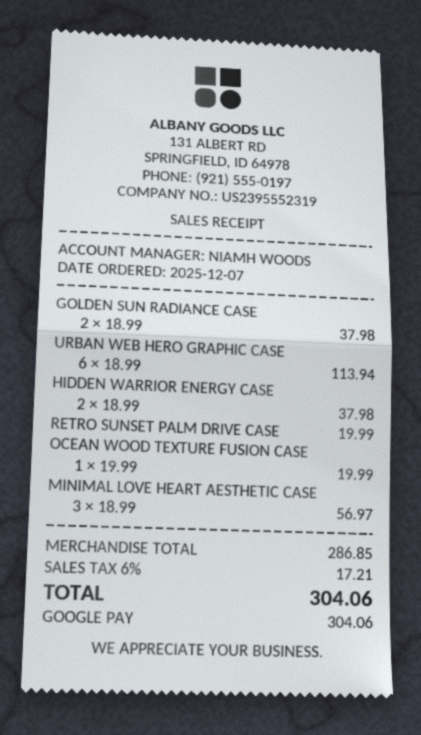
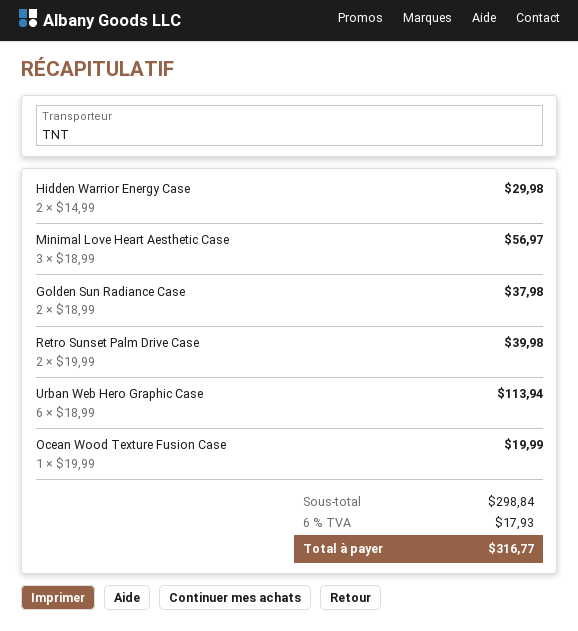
HIDDEN WARRIOR ENERGY CASE: 2 x 18.99 = 37.98 -> 2 x 14.99 = 29.98
RETRO SUNSET PALM DRIVE CASE: 1 x 19.99 = 19.99 -> 2 x 19.99 = 39.98
subtotal: 286.85 -> 298.84
tax: 6% = 17.21 -> 6% = 17.93
total: 304.06 -> 316.77

